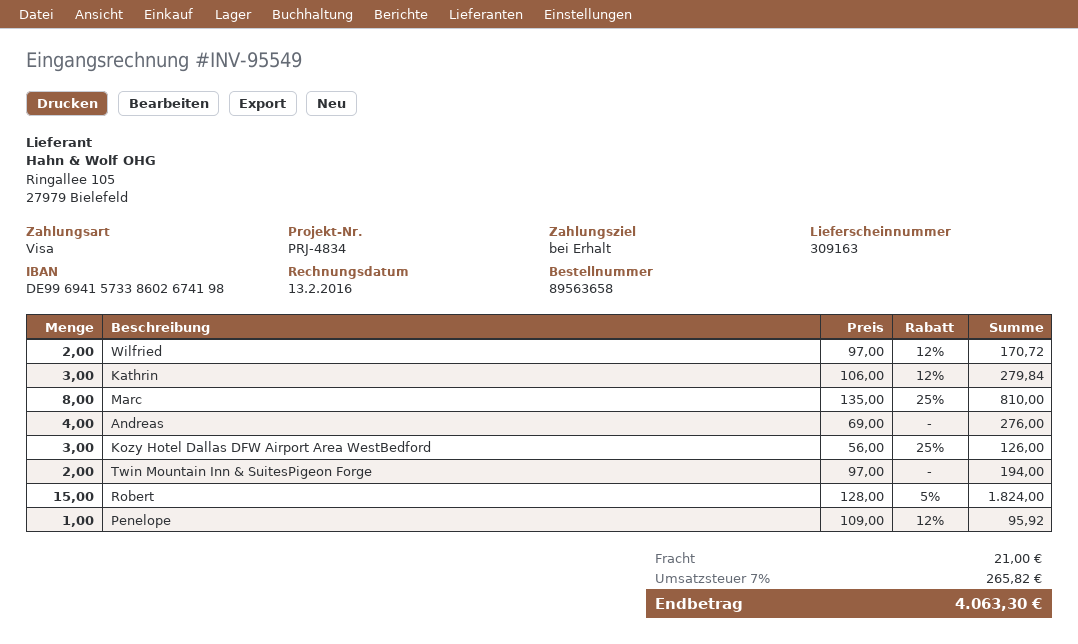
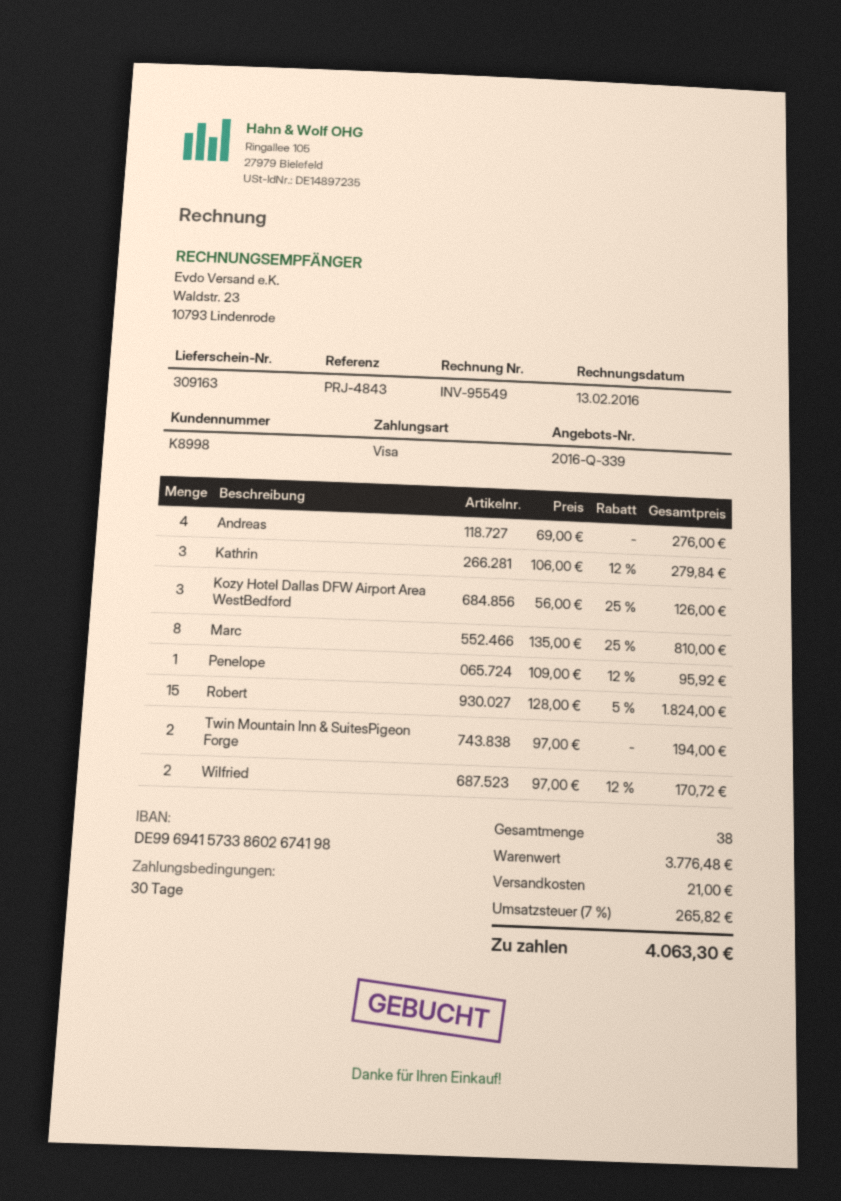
payment terms: on receipt -> 30 days
reference: PRJ-4834 -> PRJ-4843

